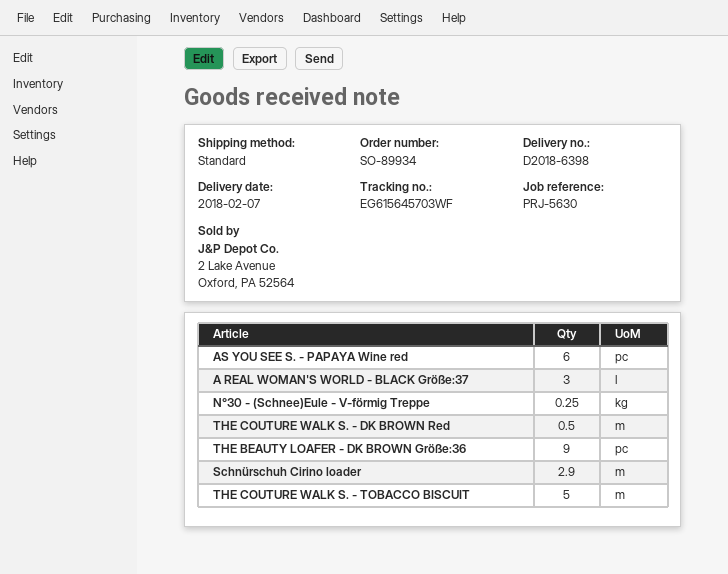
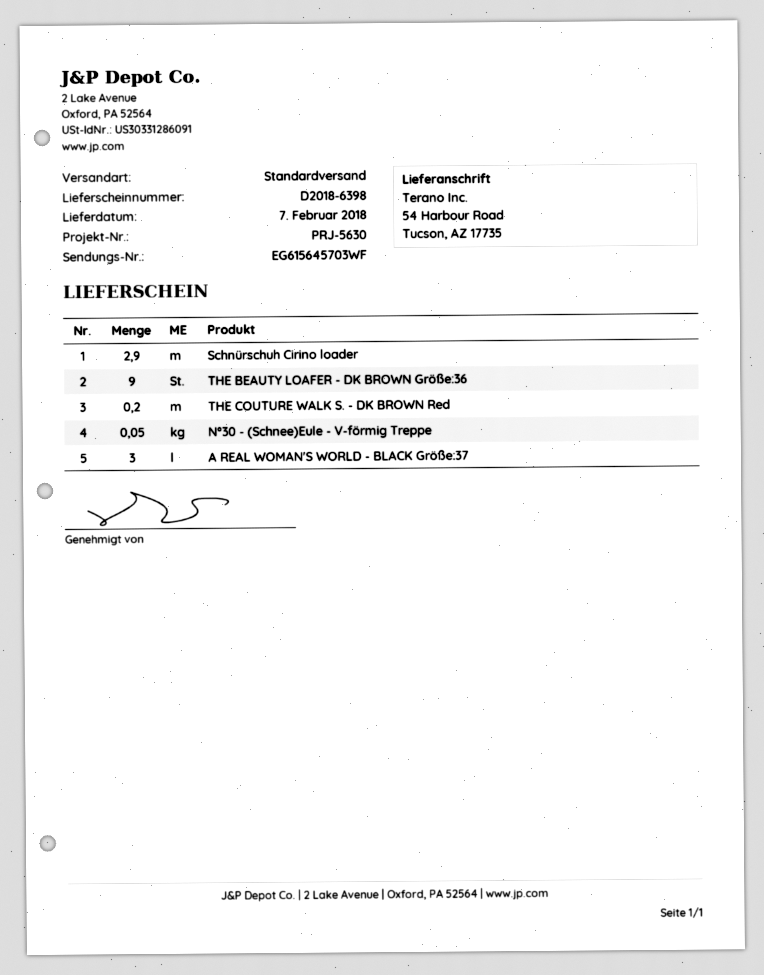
AS YOU SEE S. - PAPAYA Wine red: 6 -> none
N°30 - (Schnee)Eule - V-förmig Treppe: 0.25 -> 0.05
THE COUTURE WALK S. - DK BROWN Red: 0.5 -> 0.2
THE COUTURE WALK S. - TOBACCO BISCUIT: 5 -> none

